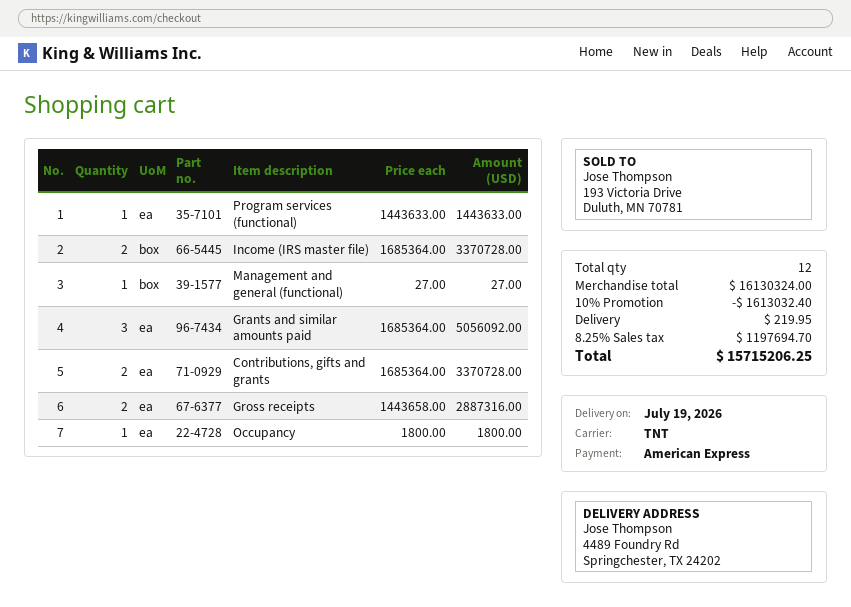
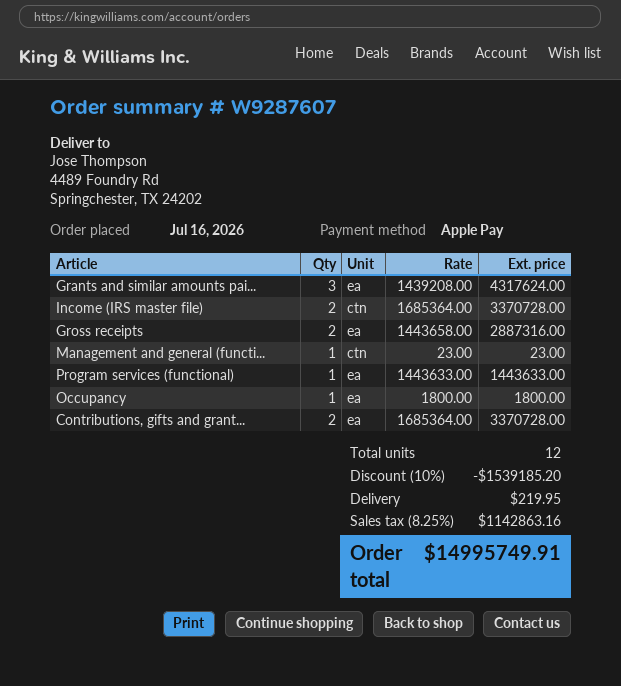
payment method: American Express -> Apple Pay
Management and general (functional): 1 x 27.00 = 27.00 -> 1 x 23.00 = 23.00
Grants and similar amounts paid: 3 x 1685364.00 = 5056092.00 -> 3 x 1439208.00 = 4317624.00
discount: 10% = 1613032.40 -> 10% = 1539185.20
tax: 8.25% = 1197694.70 -> 8.25% = 1142863.16
total: 15715206.25 -> 14995749.91

